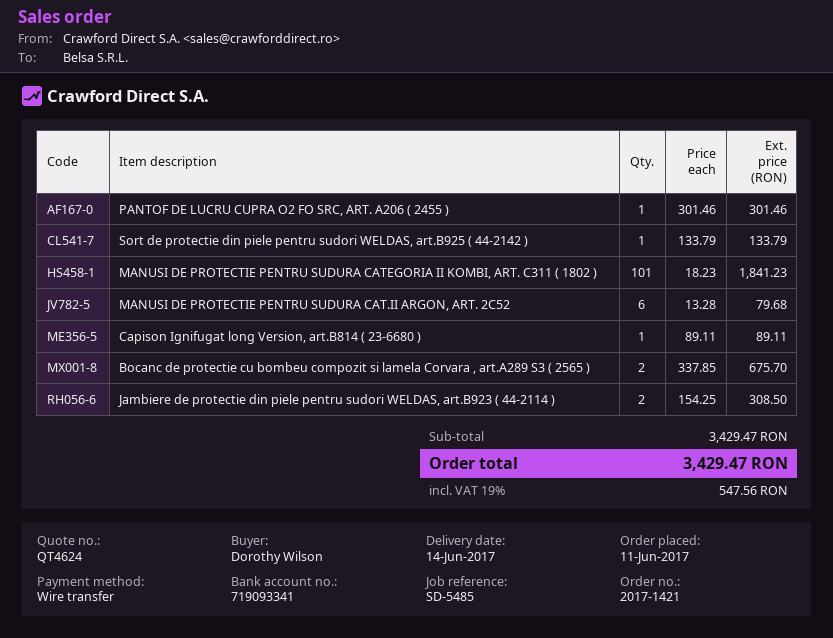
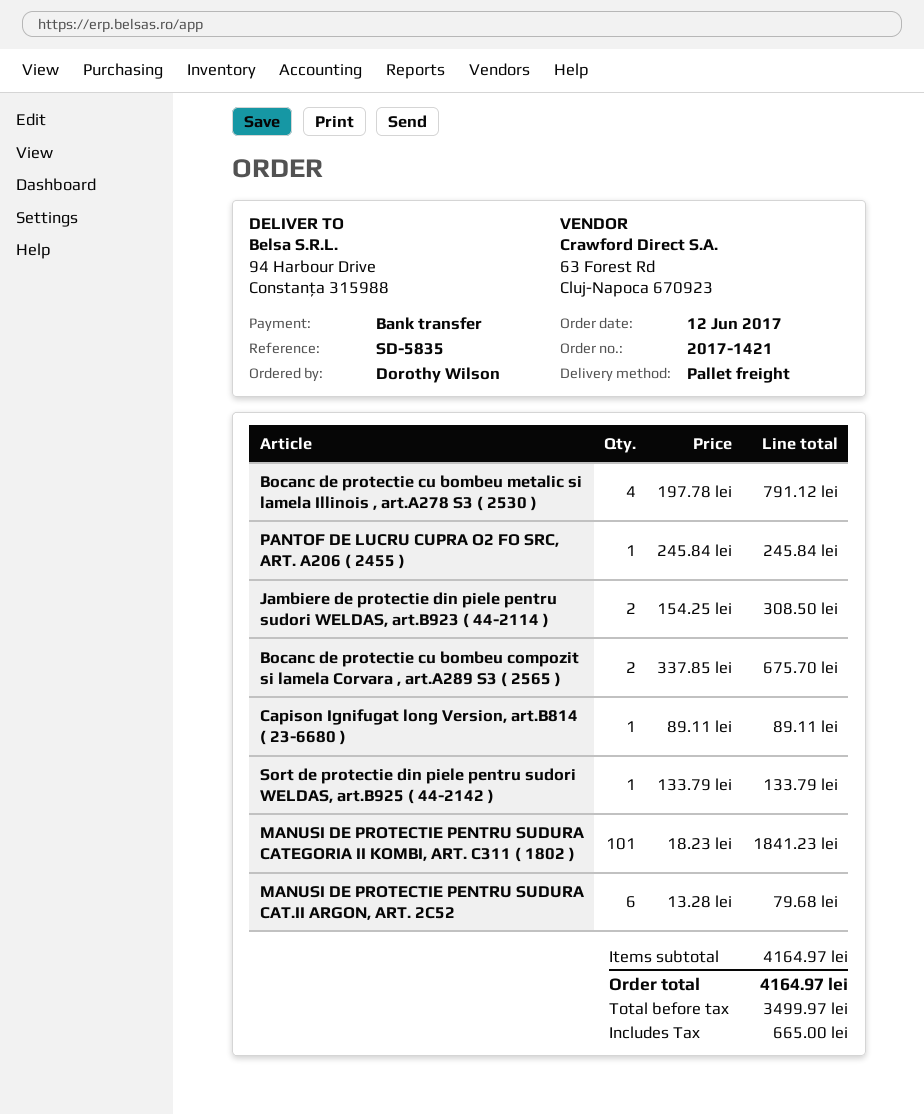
order date: 2017-06-11 -> 2017-06-12
reference: SD-5485 -> SD-5835
PANTOF DE LUCRU CUPRA O2 FO SRC, ART. A206 ( 2455 ): 1 x 301.46 = 301.46 -> 1 x 245.84 = 245.84
Bocanc de protectie cu bombeu metalic si lamela Illinois , art.A278 S3 ( 2530 ): none -> 4 x 197.78 = 791.12
subtotal: 3429.47 -> 4164.97
tax: 547.56 -> 665.00
total: 3429.47 -> 4164.97

